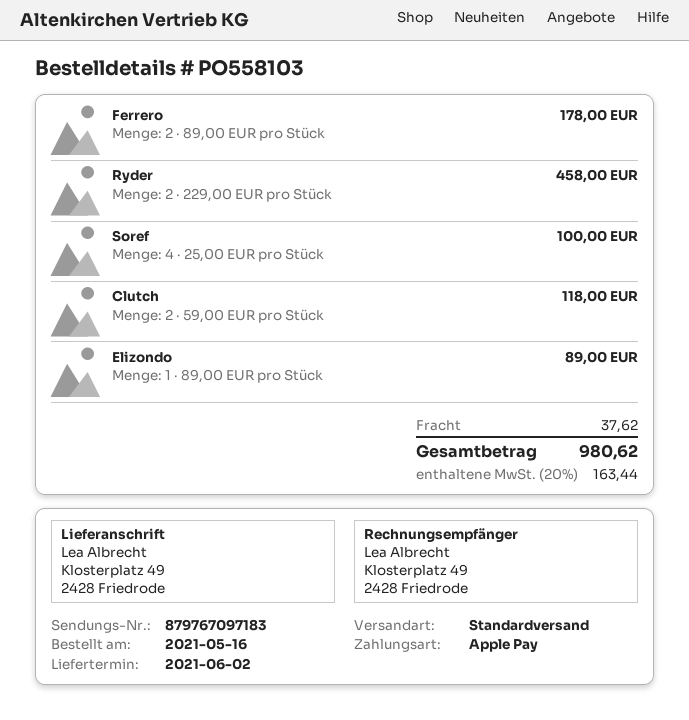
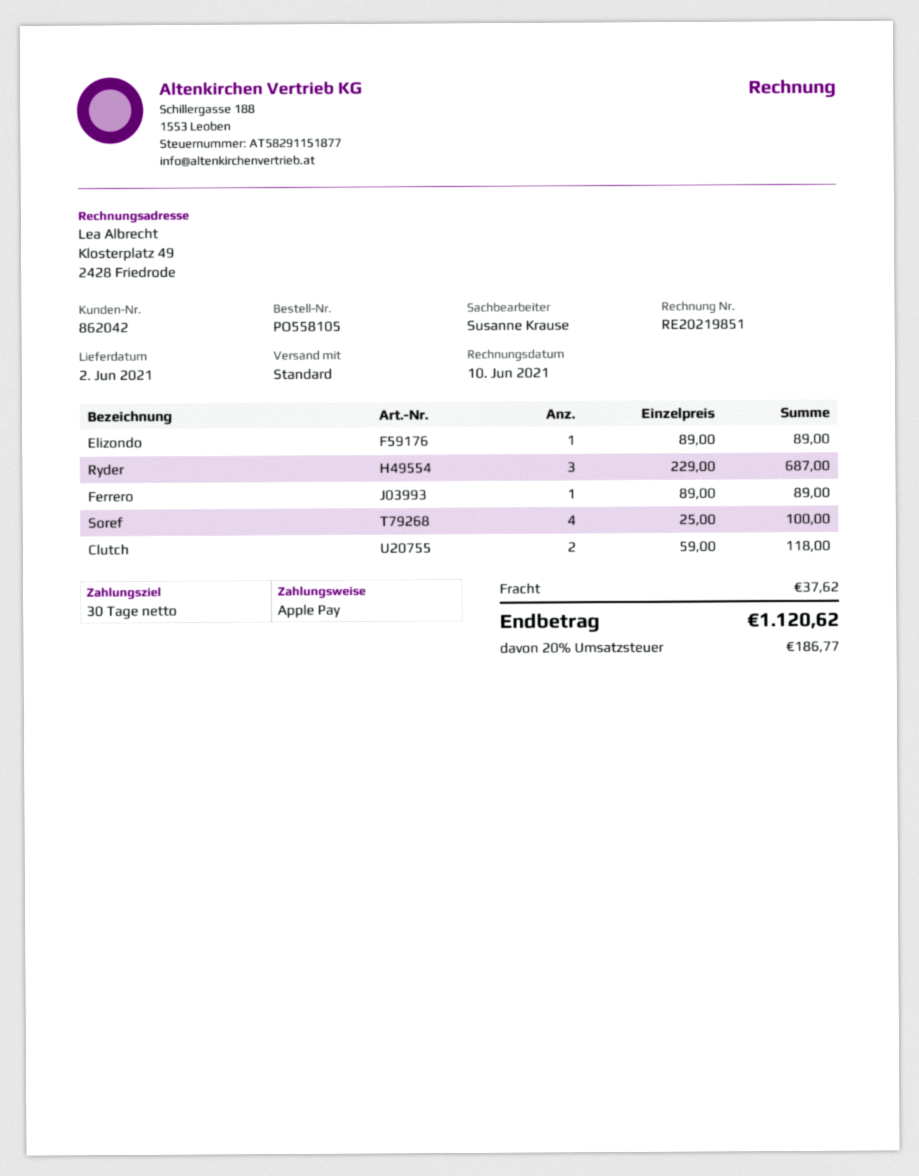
order number: PO558103 -> PO558105
Ferrero: 2 x 89.00 = 178.00 -> 1 x 89.00 = 89.00
Ryder: 2 x 229.00 = 458.00 -> 3 x 229.00 = 687.00
tax: 20% = 163.44 -> 20% = 186.77
total: 980.62 -> 1120.62

